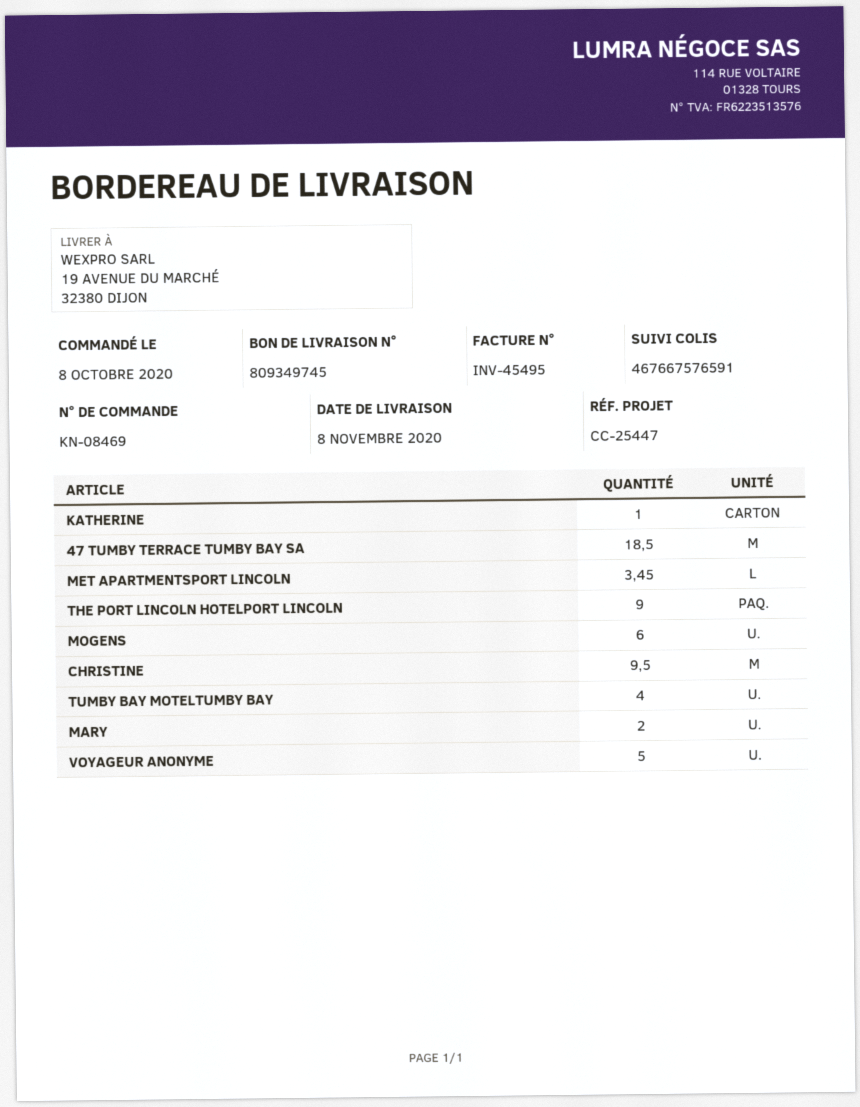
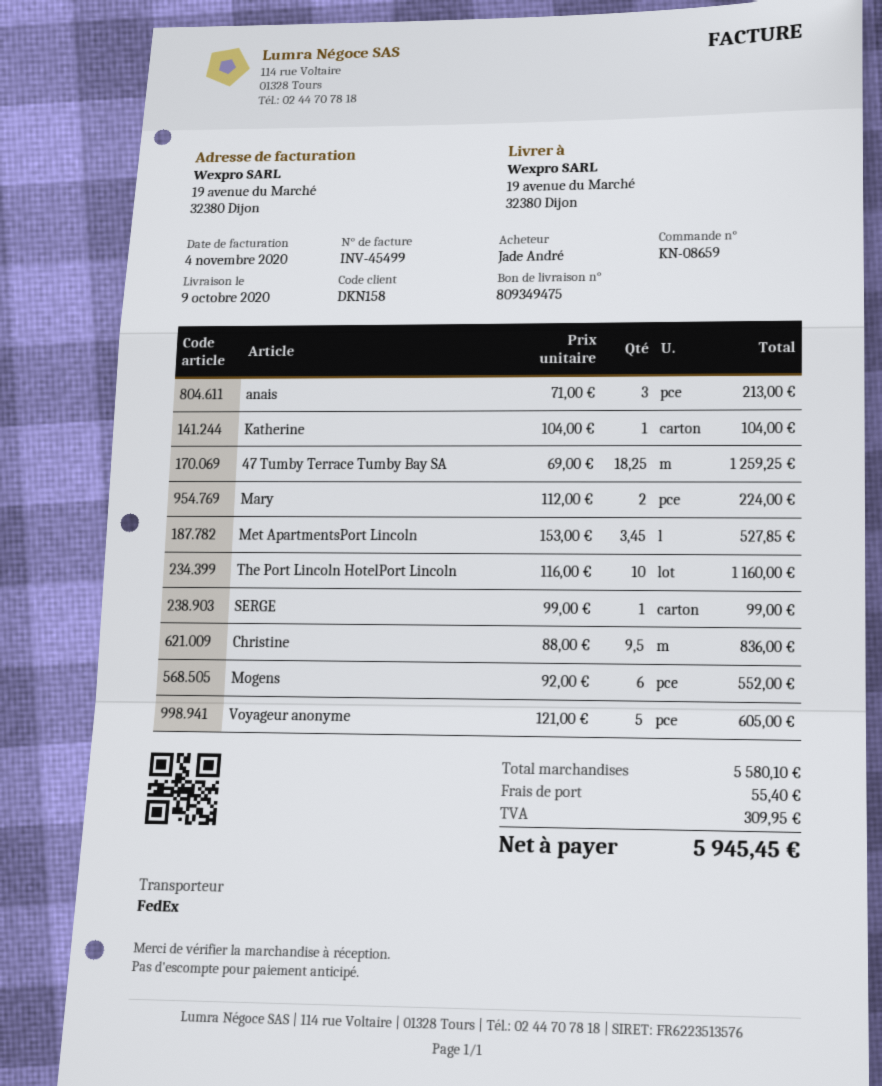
order number: KN-08469 -> KN-08659
delivery note number: 809349745 -> 809349475
delivery date: 2020-11-08 -> 2020-10-09
invoice number: INV-45495 -> INV-45499
47 TUMBY TERRACE TUMBY BAY SA: 18.5 -> 18.25
THE PORT LINCOLN HOTELPORT LINCOLN: 9 -> 10
TUMBY BAY MOTELTUMBY BAY: 4 -> none
anais: none -> 3
SERGE: none -> 1

